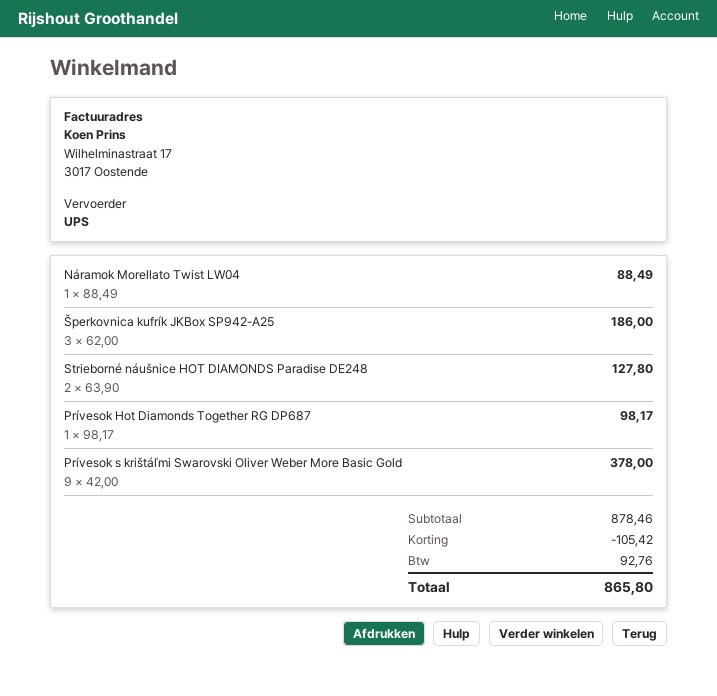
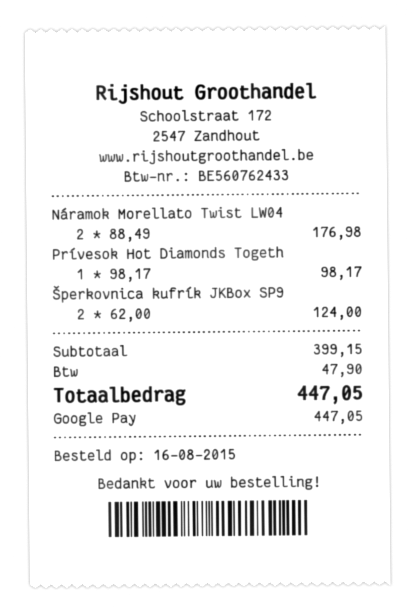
Náramok Morellato Twist LW04: 1 x 88.49 = 88.49 -> 2 x 88.49 = 176.98
Šperkovnica kufrík JKBox SP942-A25: 3 x 62.00 = 186.00 -> 2 x 62.00 = 124.00
Strieborné náušnice HOT DIAMONDS Paradise DE248: 2 x 63.90 = 127.80 -> none
Prívesok s krištáľmi Swarovski Oliver Weber More Basic Gold: 9 x 42.00 = 378.00 -> none
subtotal: 878.46 -> 399.15
discount: 105.42 -> none
tax: 92.76 -> 47.90
total: 865.80 -> 447.05

